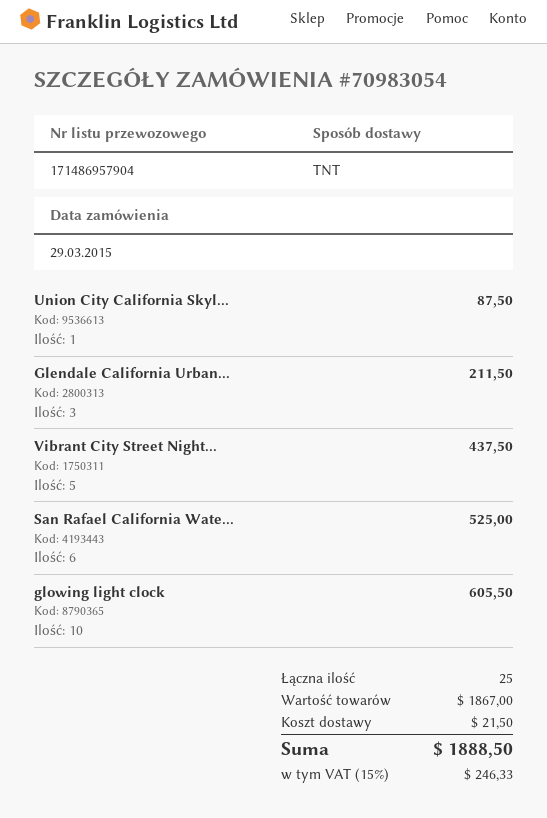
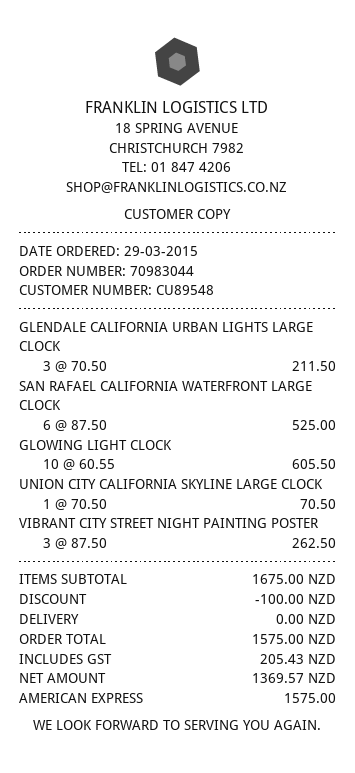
order number: 70983054 -> 70983044
Union City California Skyl...: 1 for 87.50 -> 1 for 70.50
Vibrant City Street Night...: 5 for 437.50 -> 3 for 262.50
subtotal: 1867.00 -> 1675.00
discount: none -> 100.00
shipping: 21.50 -> 0.00
tax: 246.33 -> 205.43
total: 1888.50 -> 1575.00

